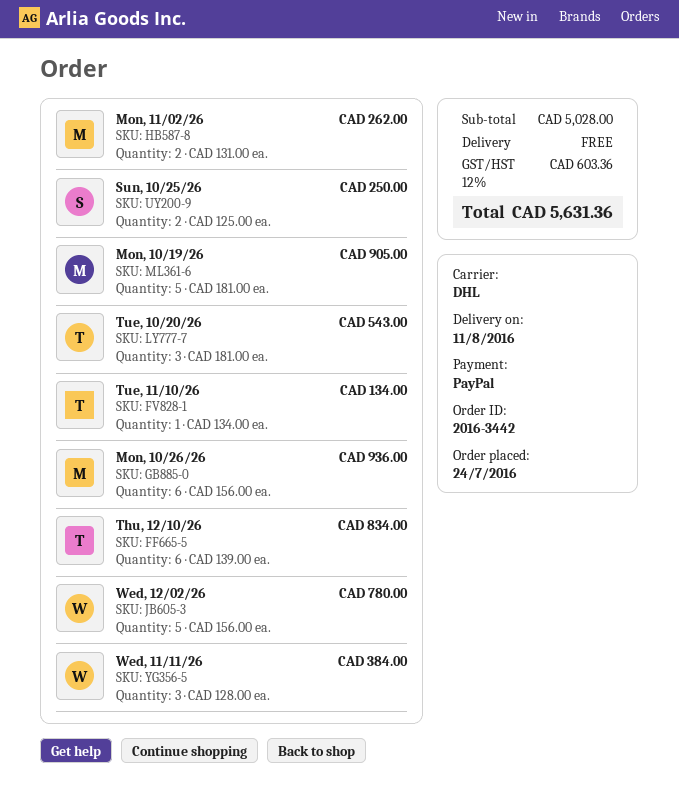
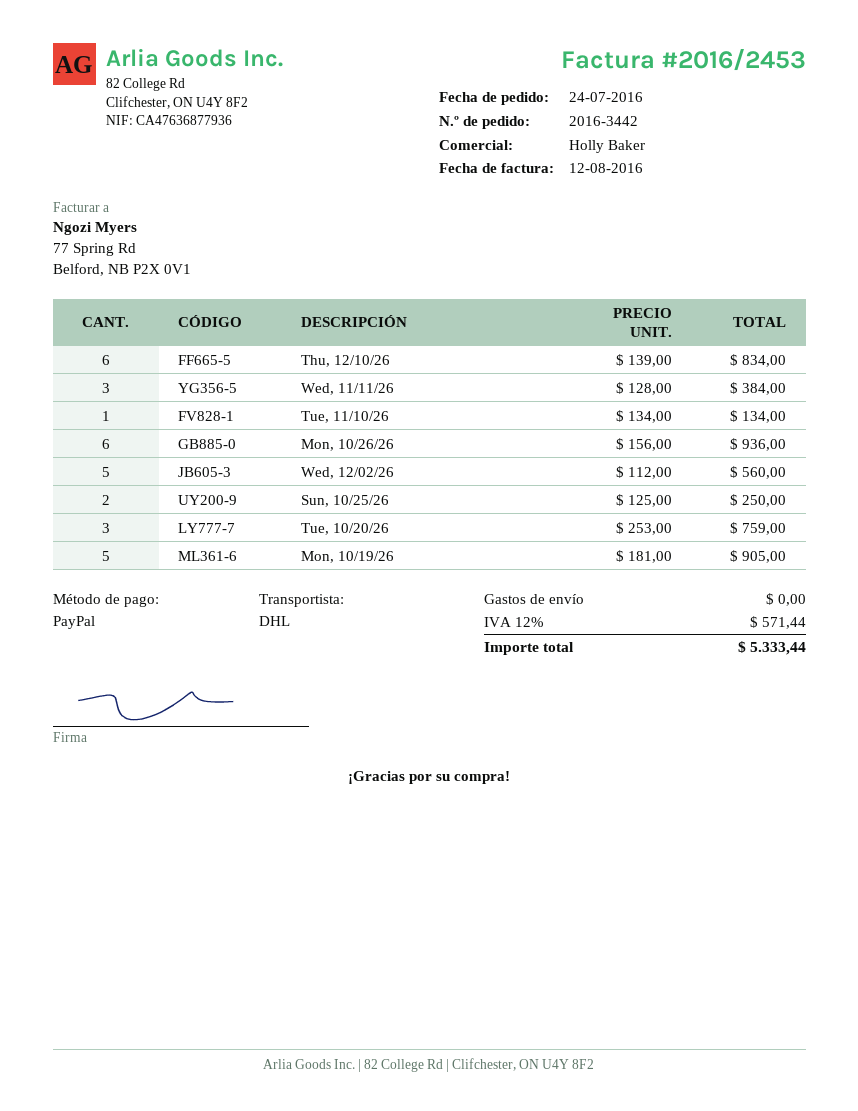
Mon, 11/02/26: 2 x 131.00 = 262.00 -> none
Tue, 10/20/26: 3 x 181.00 = 543.00 -> 3 x 253.00 = 759.00
Wed, 12/02/26: 5 x 156.00 = 780.00 -> 5 x 112.00 = 560.00
tax: 12% = 603.36 -> 12% = 571.44
total: 5631.36 -> 5333.44

